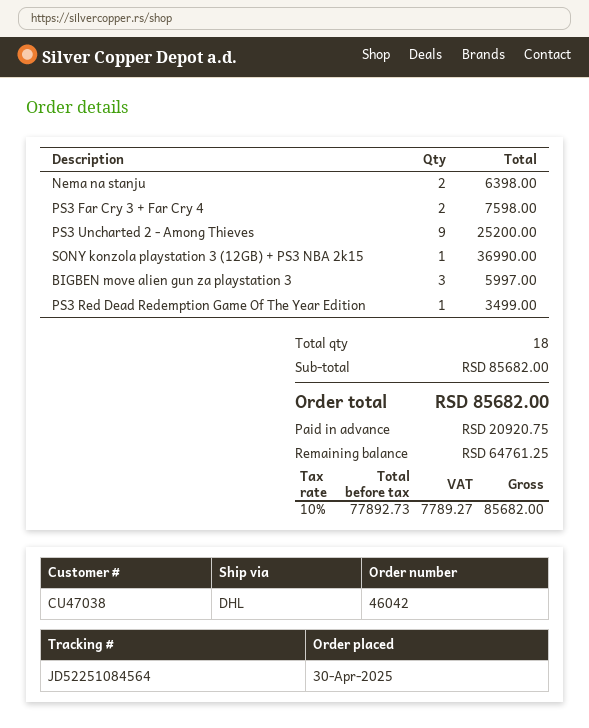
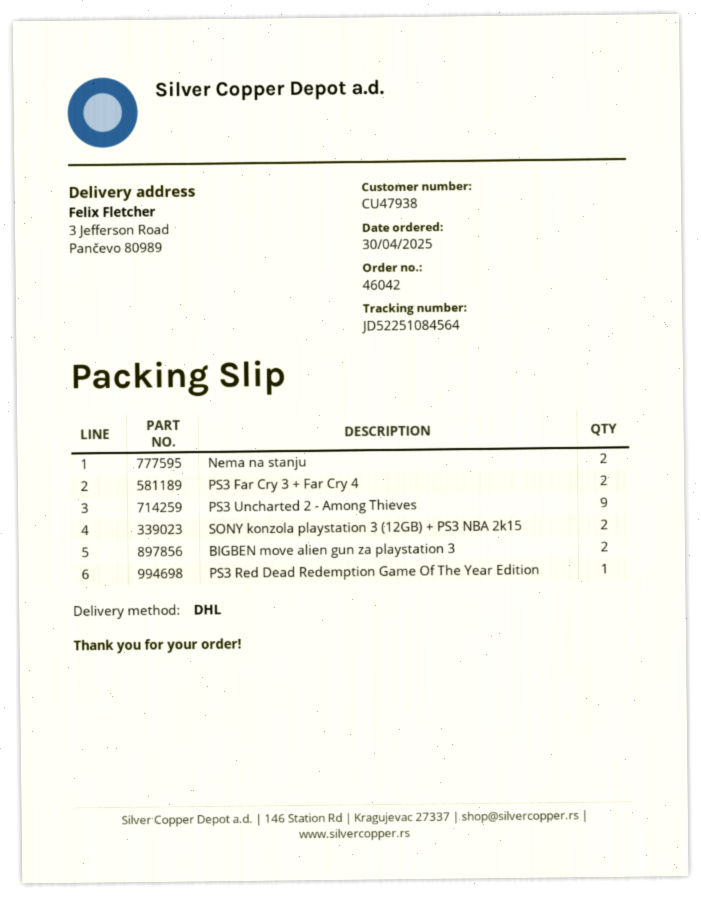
customer number: CU47038 -> CU47938
SONY konzola playstation 3 (12GB) + PS3 NBA 2k15: 1 -> 2
BIGBEN move alien gun za playstation 3: 3 -> 2

